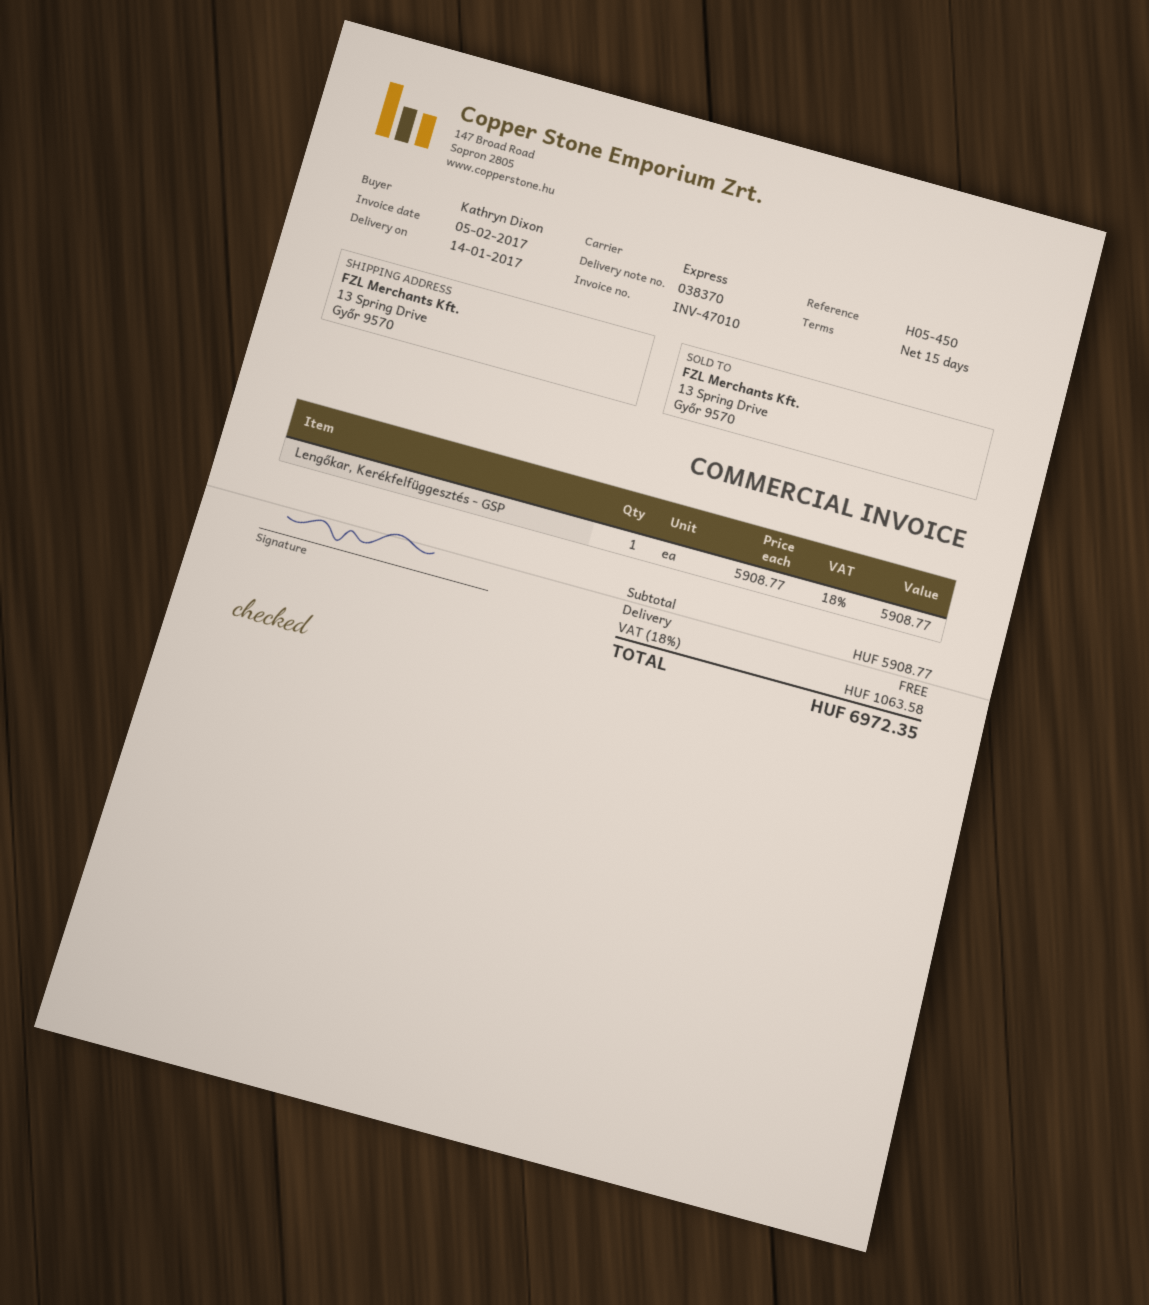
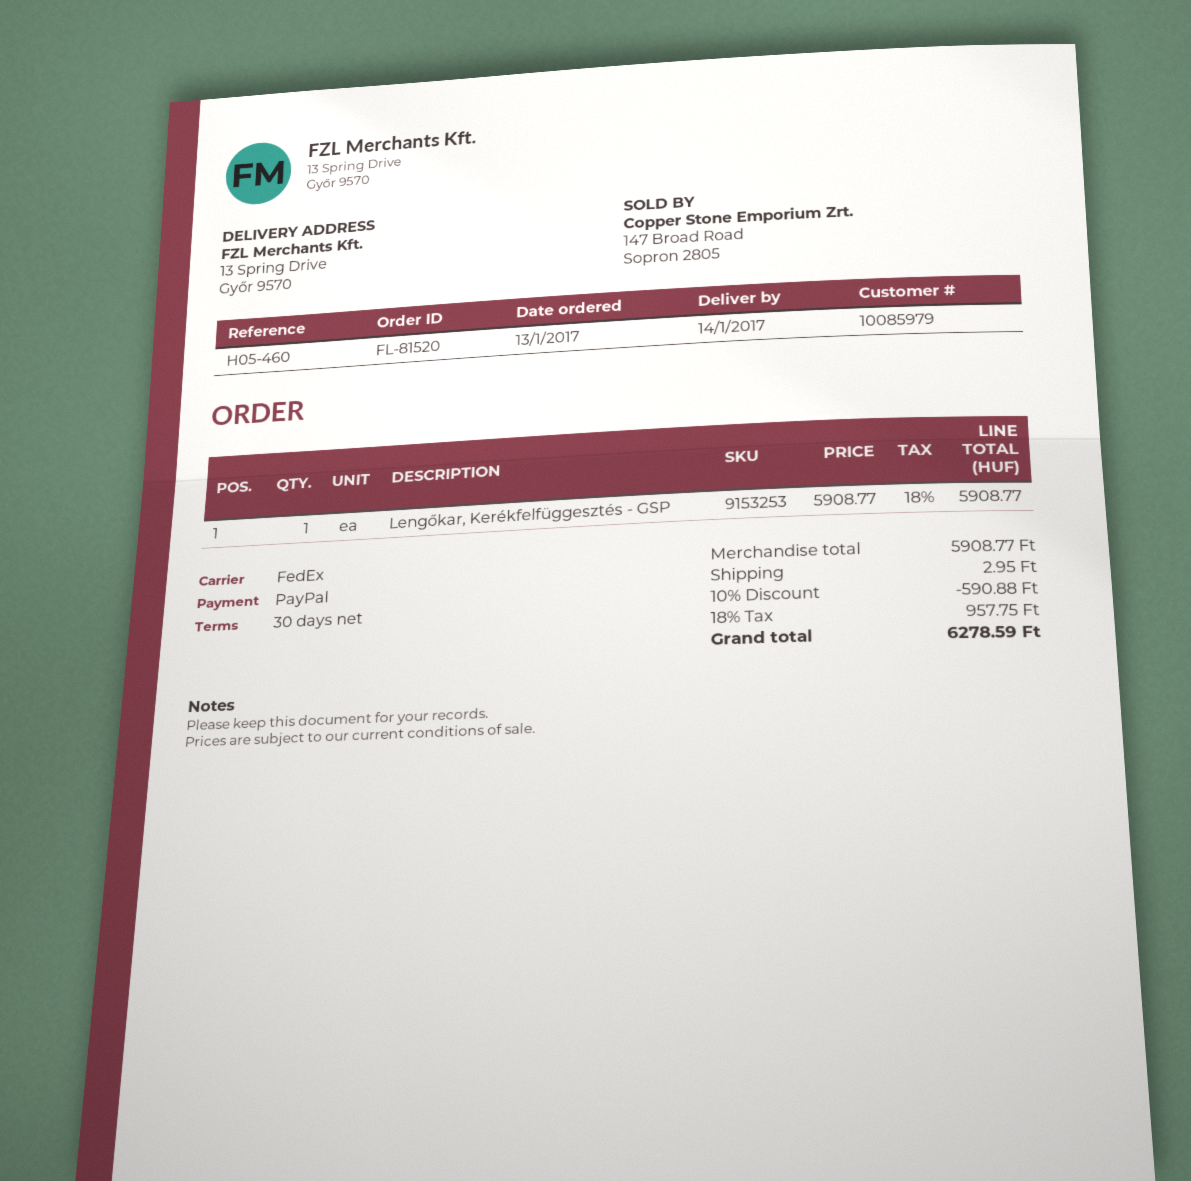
payment terms: 15 days -> 30 days
reference: H05-450 -> H05-460
shipping method: express -> FedEx
discount: none -> 10% = 590.88
shipping: 0.00 -> 2.95
tax: 18% = 1063.58 -> 18% = 957.75
total: 6972.35 -> 6278.59

